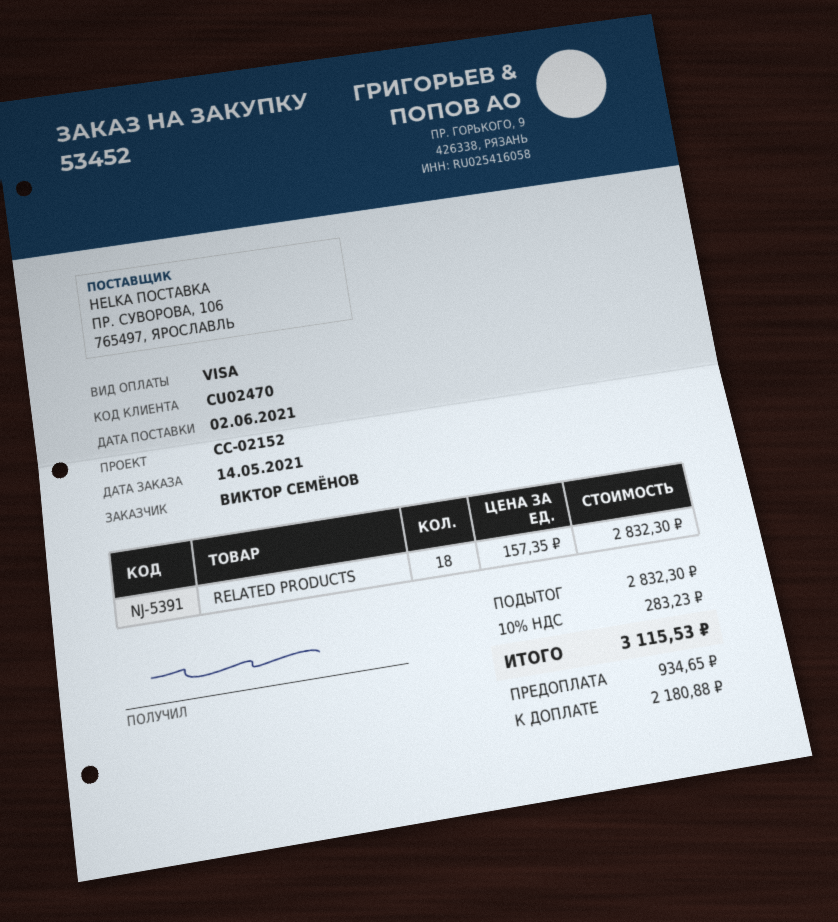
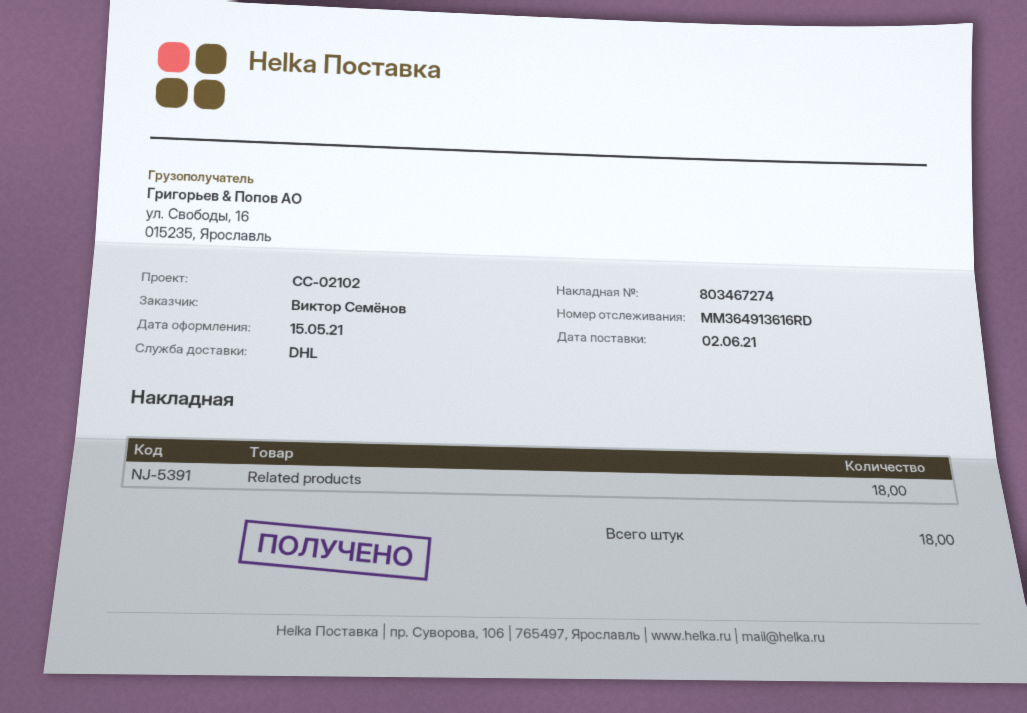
order date: 2021-05-14 -> 2021-05-15
reference: CC-02152 -> CC-02102

